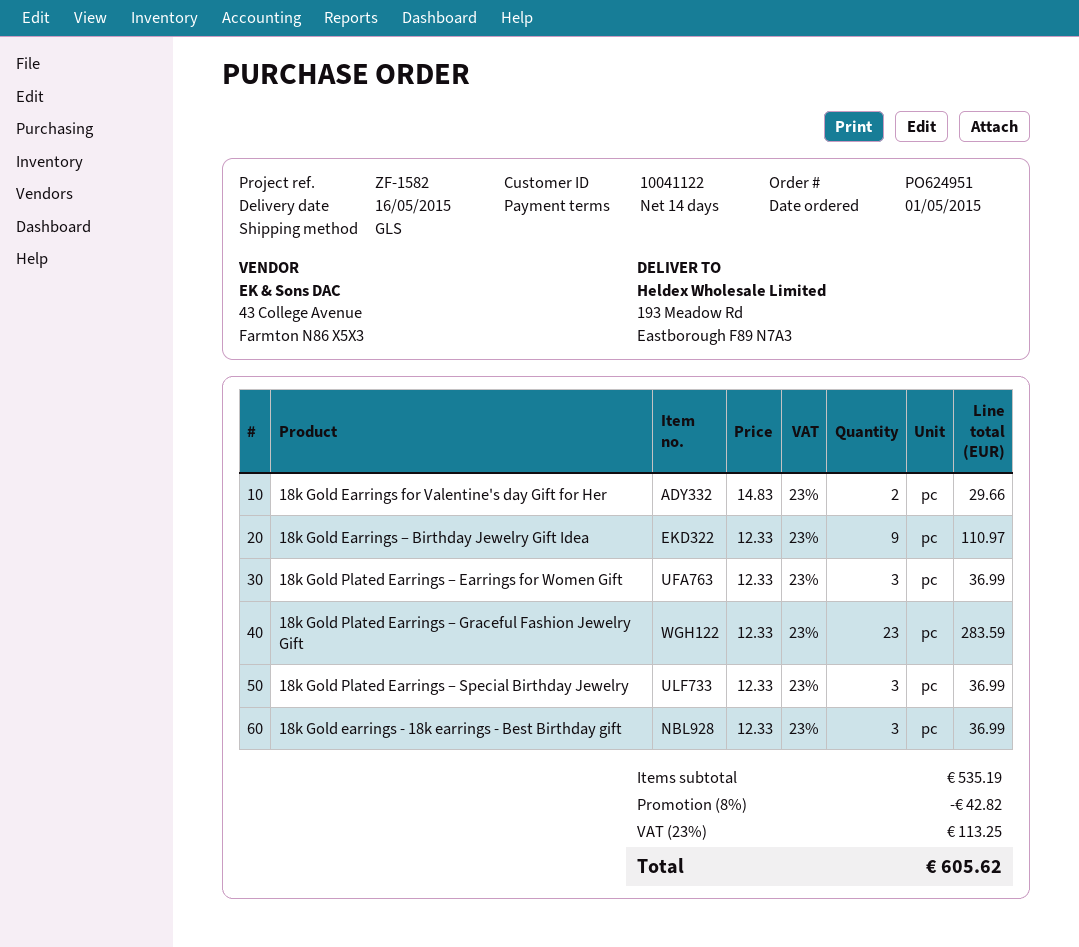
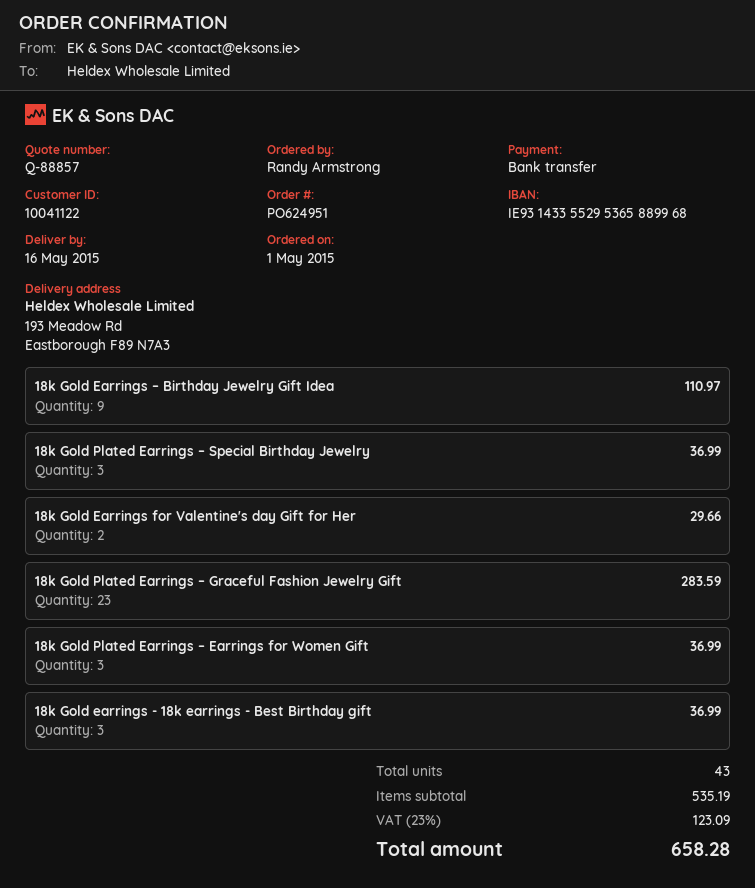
discount: 8% = 42.82 -> none
tax: 23% = 113.25 -> 23% = 123.09
total: 605.62 -> 658.28

